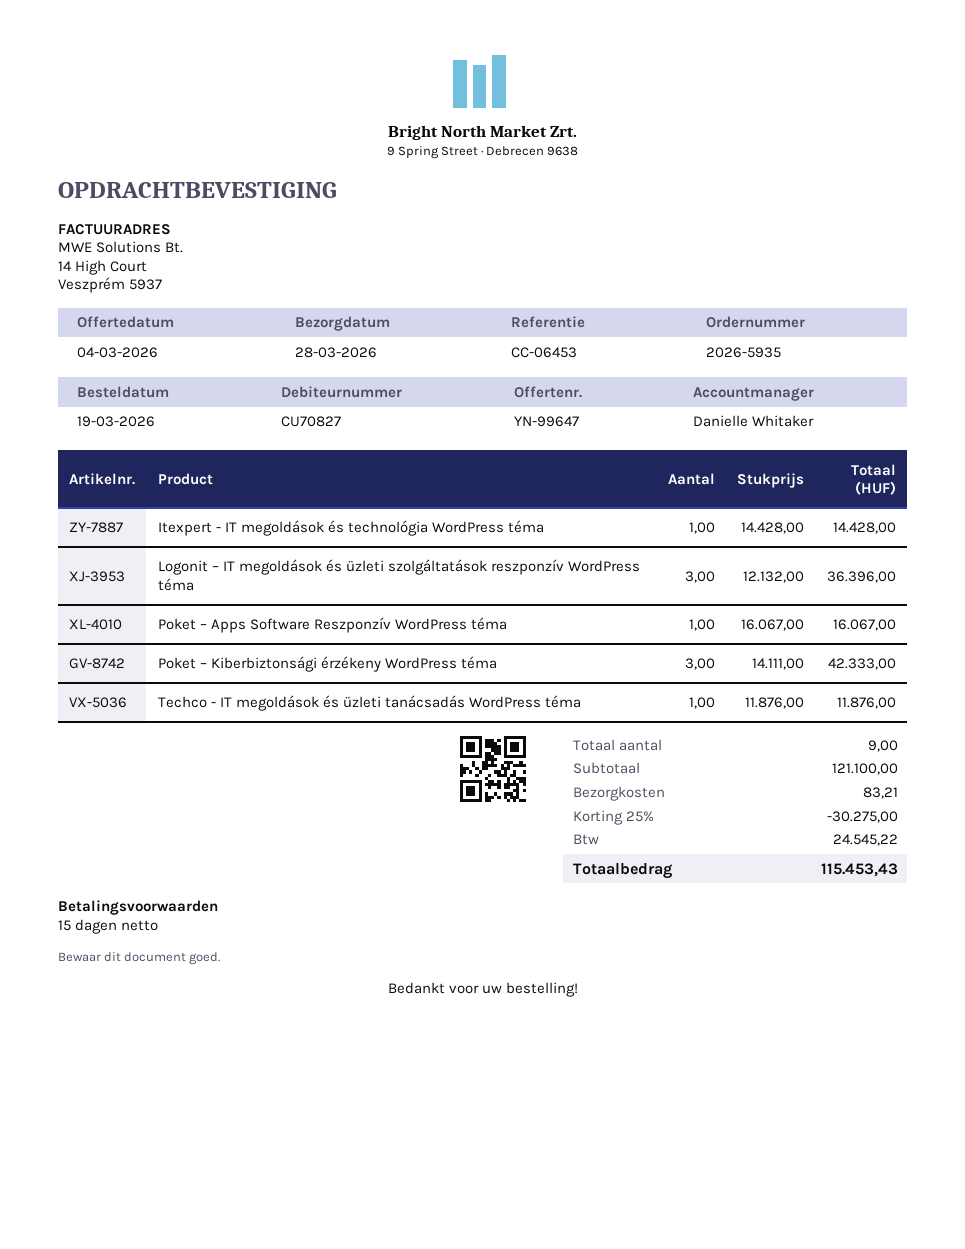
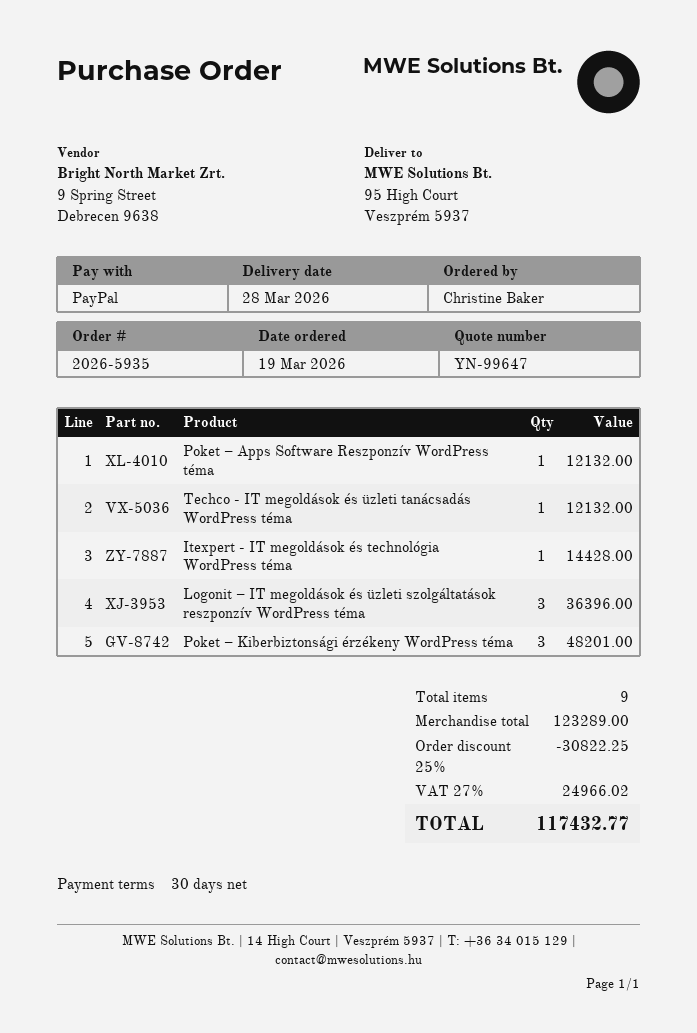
payment terms: 15 days -> 30 days
Poket – Apps Software Reszponzív WordPress téma: 1 for 16067.00 -> 1 for 12132.00
Poket – Kiberbiztonsági érzékeny WordPress téma: 3 for 42333.00 -> 3 for 48201.00
Techco - IT megoldások és üzleti tanácsadás WordPress téma: 1 for 11876.00 -> 1 for 12132.00
subtotal: 121100.00 -> 123289.00
discount: 25% = 30275.00 -> 25% = 30822.25
shipping: 83.21 -> none
tax: 24545.22 -> 24966.02
total: 115453.43 -> 117432.77

